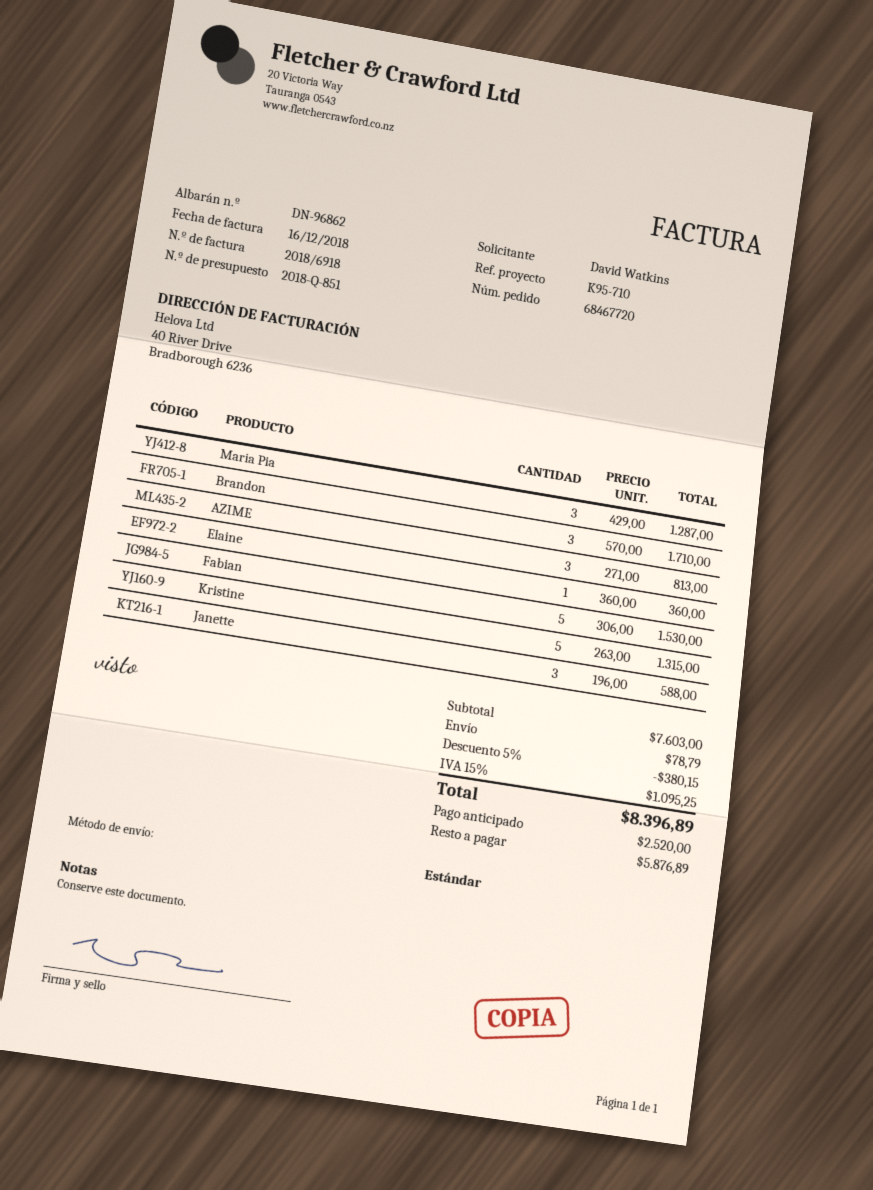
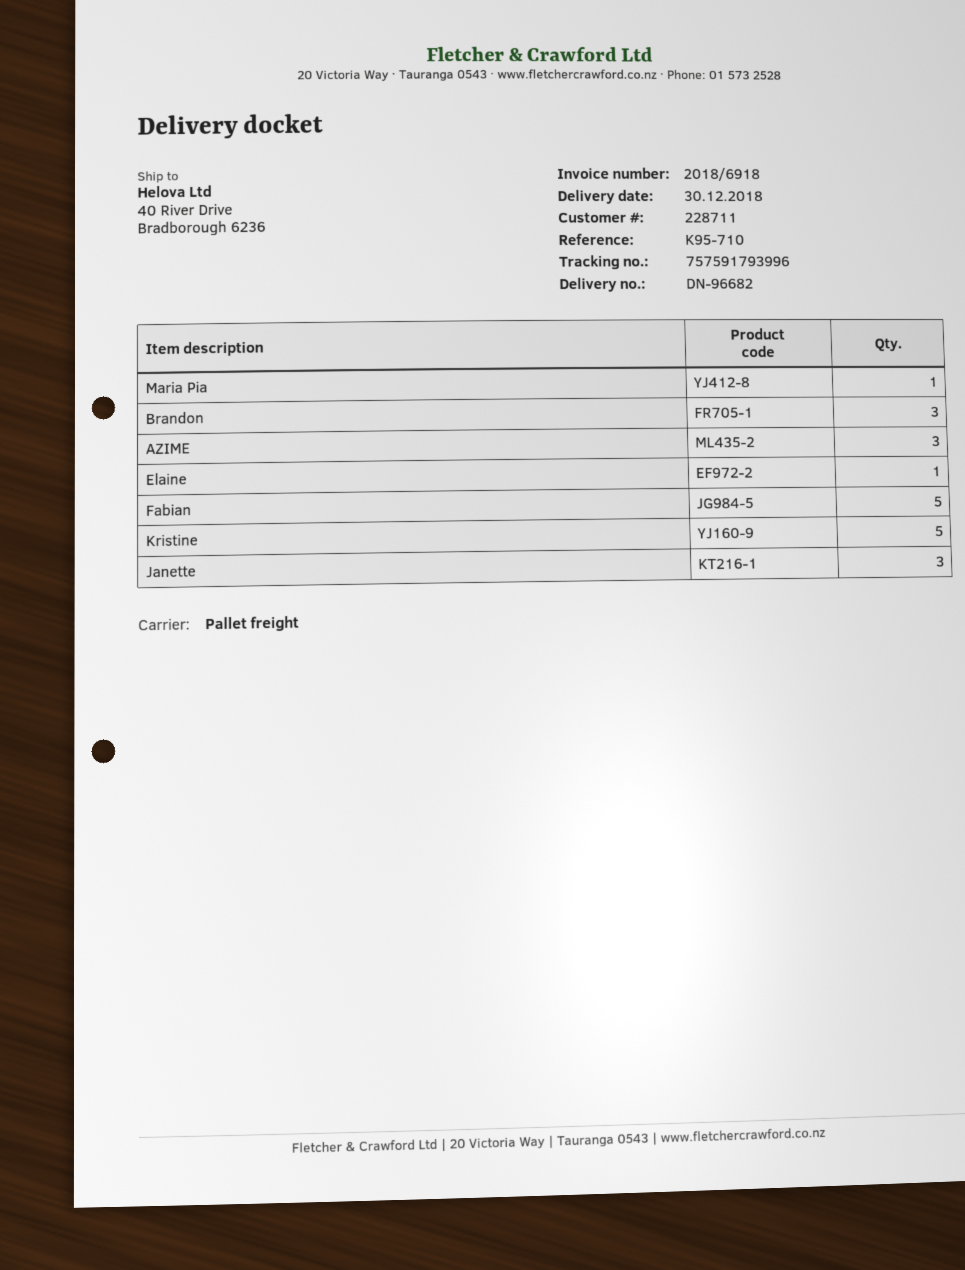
delivery note number: DN-96862 -> DN-96682
shipping method: standard -> pallet freight
Maria Pia: 3 -> 1

